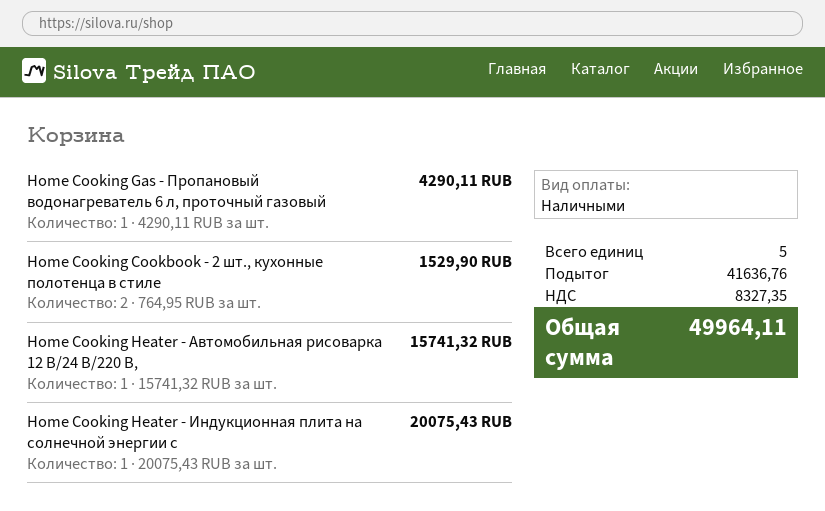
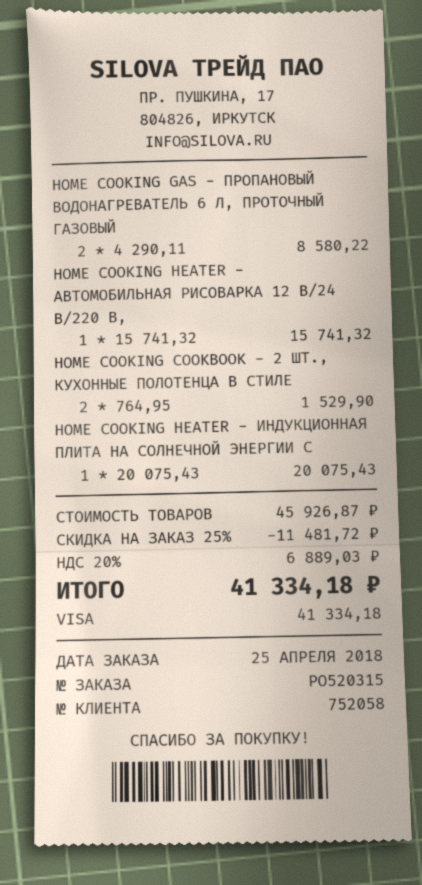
payment method: cash -> Visa
Home Cooking Gas - Пропановый водонагреватель 6 л, проточный газовый: 1 x 4290.11 = 4290.11 -> 2 x 4290.11 = 8580.22
subtotal: 41636.76 -> 45926.87
discount: none -> 25% = 11481.72
tax: 8327.35 -> 6889.03
total: 49964.11 -> 41334.18

